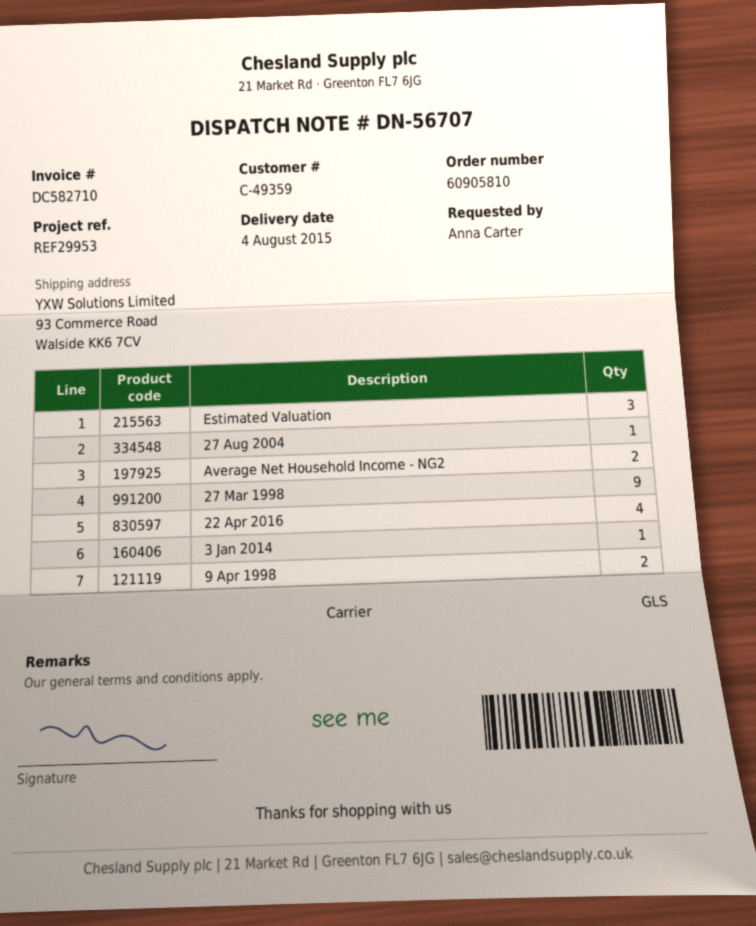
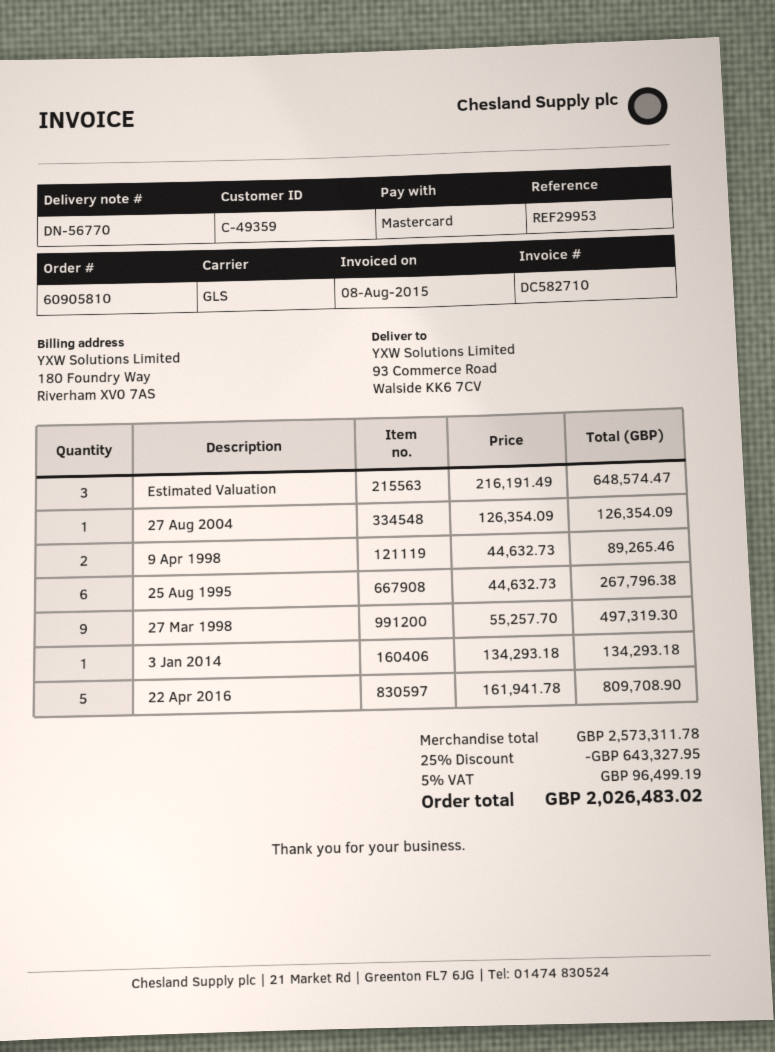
delivery note number: DN-56707 -> DN-56770
Average Net Household Income - NG2: 2 -> none
22 Apr 2016: 4 -> 5
25 Aug 1995: none -> 6

